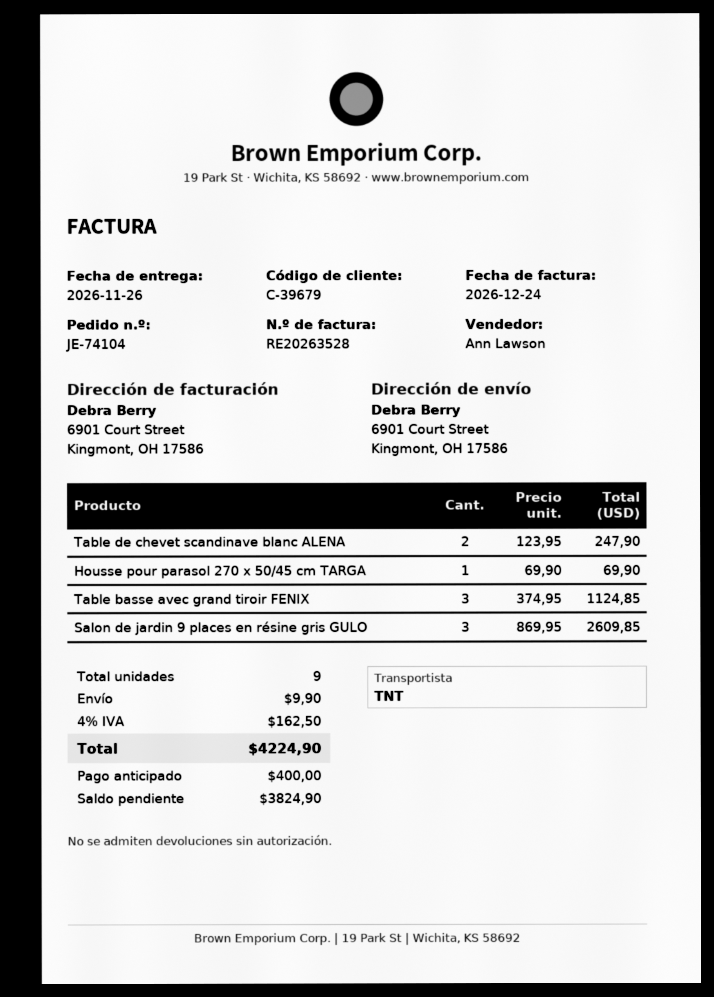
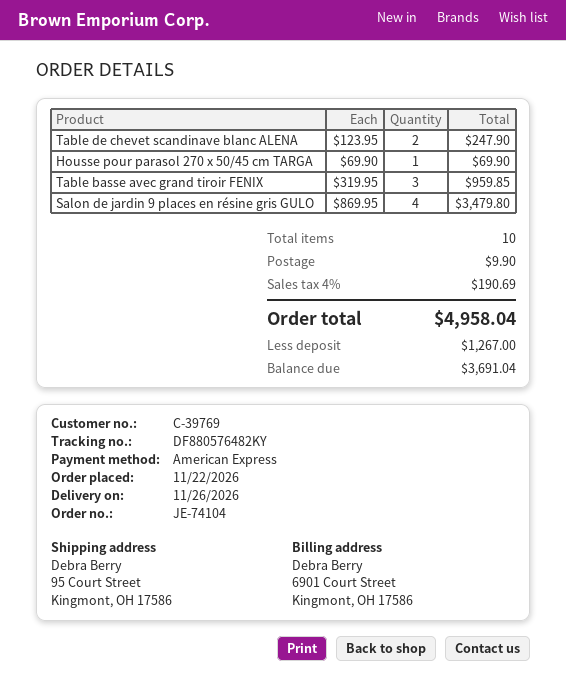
customer number: C-39679 -> C-39769
ship to: 6901 Court Street, Kingmont, OH 17586 -> 95 Court Street, Kingmont, OH 17586
Table basse avec grand tiroir FENIX: 3 x 374.95 = 1124.85 -> 3 x 319.95 = 959.85
Salon de jardin 9 places en résine gris GULO: 3 x 869.95 = 2609.85 -> 4 x 869.95 = 3479.80
total quantity: 9 -> 10
tax: 4% = 162.50 -> 4% = 190.69
total: 4224.90 -> 4958.04
deposit: 400.00 -> 1267.00
balance: 3824.90 -> 3691.04

